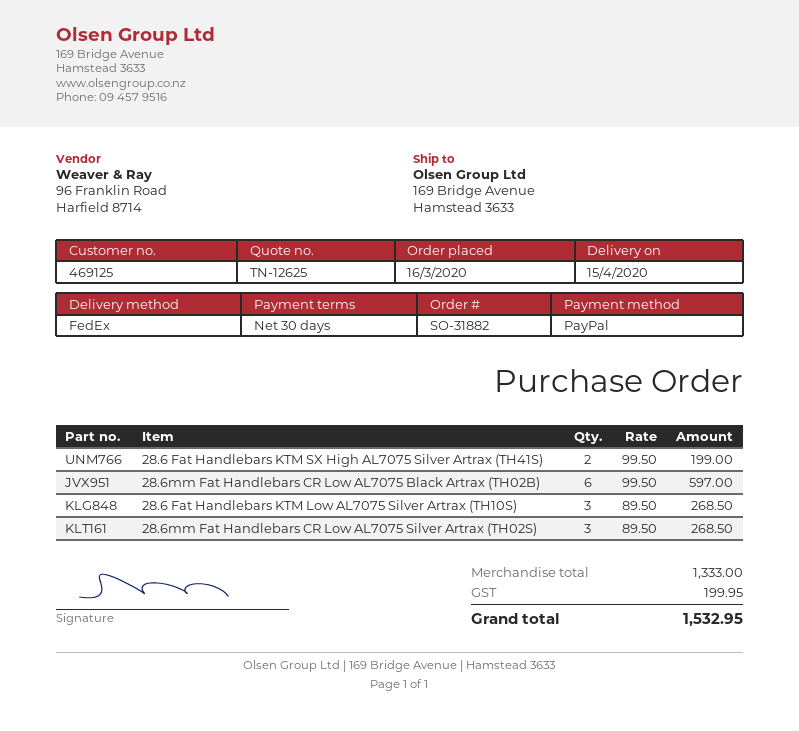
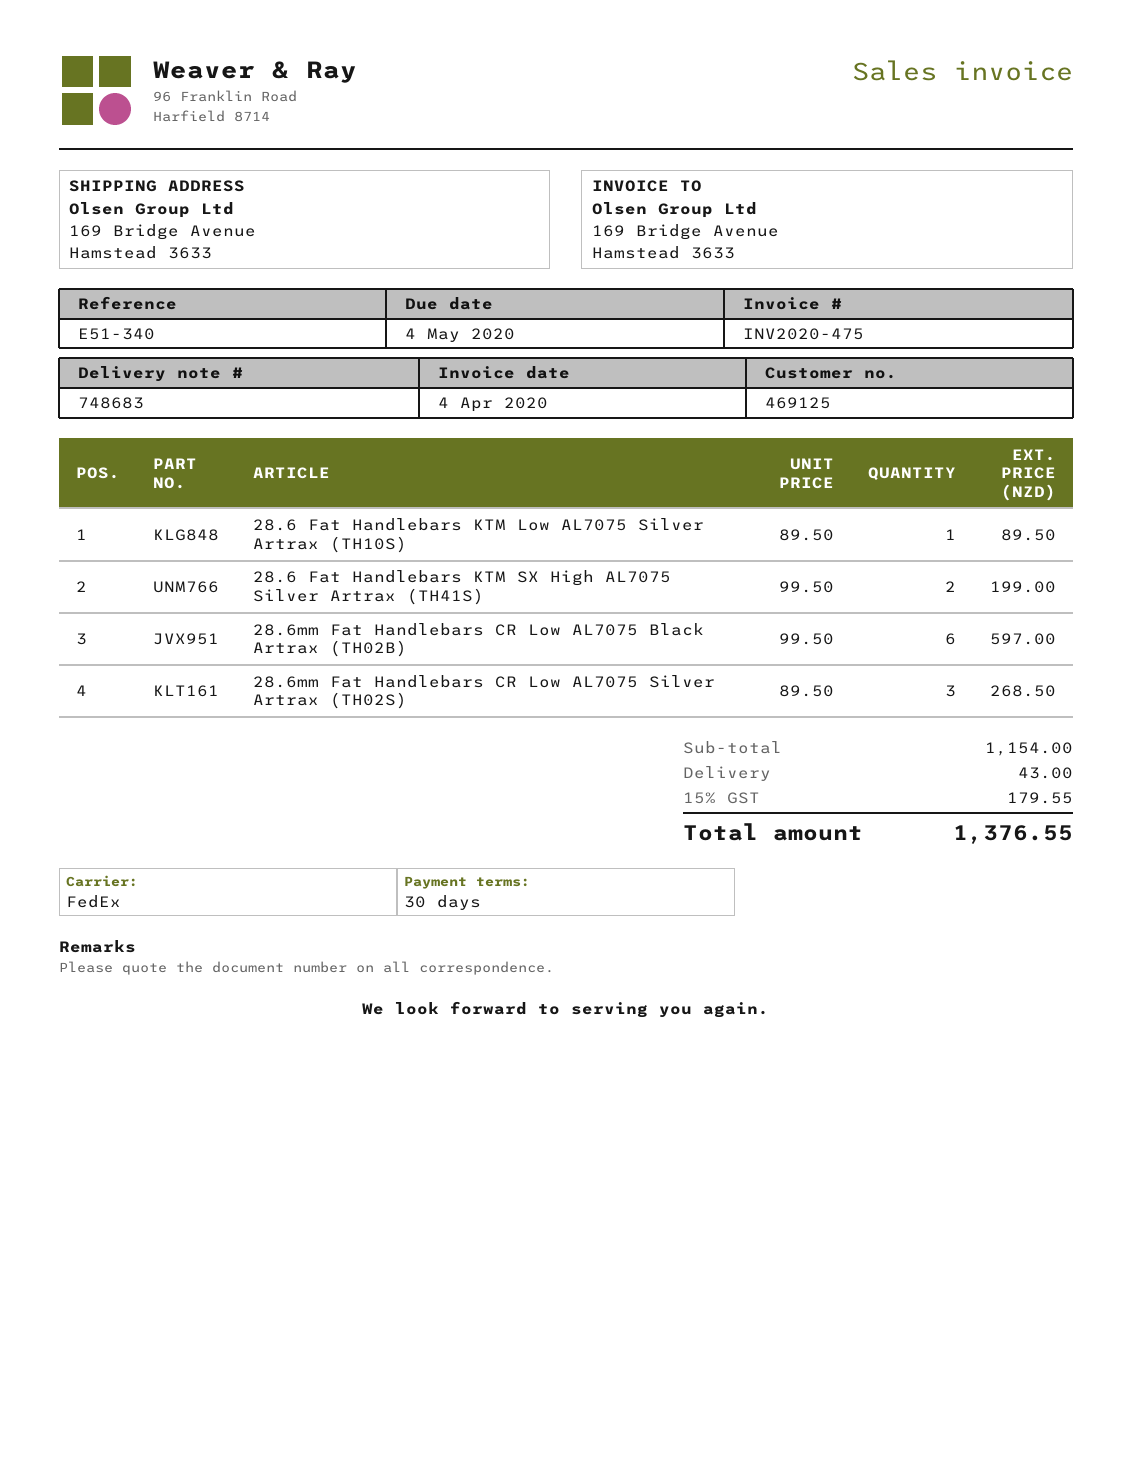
28.6 Fat Handlebars KTM Low AL7075 Silver Artrax (TH10S): 3 x 89.50 = 268.50 -> 1 x 89.50 = 89.50
subtotal: 1333.00 -> 1154.00
shipping: none -> 43.00
tax: 199.95 -> 179.55
total: 1532.95 -> 1376.55

